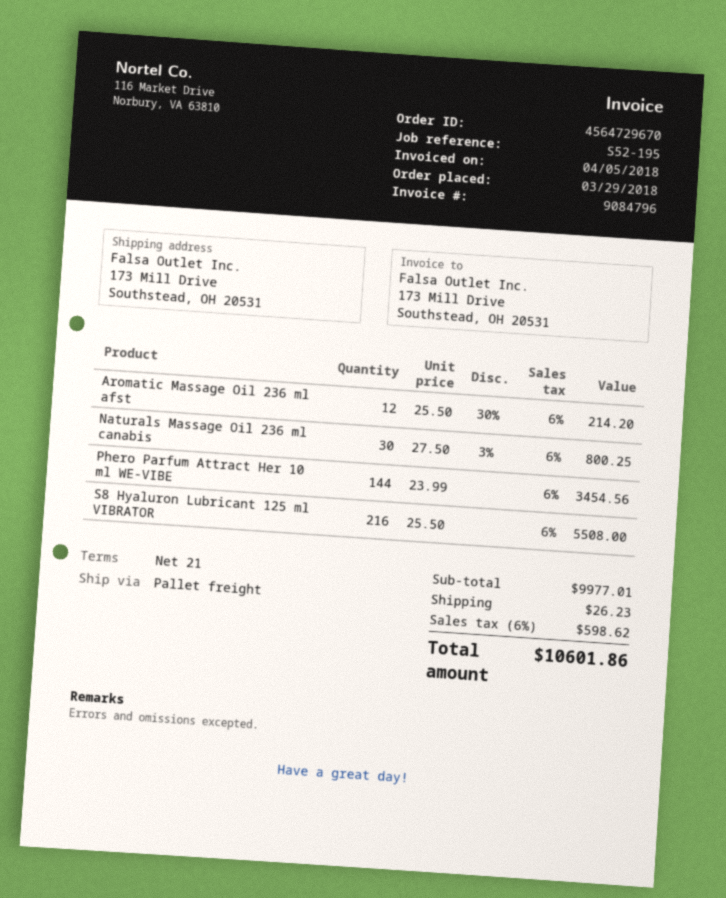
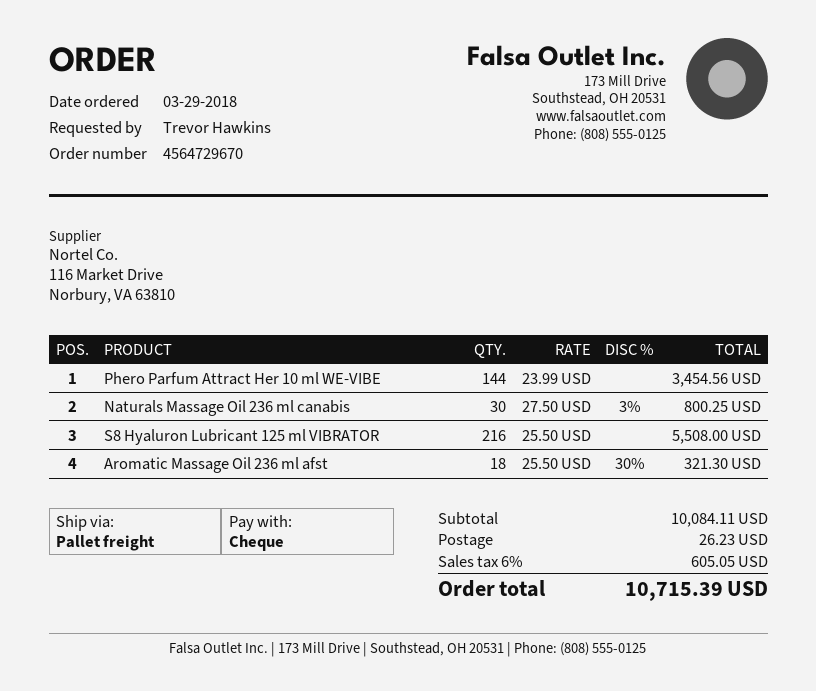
Aromatic Massage Oil 236 ml afst: 12 x 25.50 - 30% = 214.20 -> 18 x 25.50 - 30% = 321.30
subtotal: 9977.01 -> 10084.11
tax: 6% = 598.62 -> 6% = 605.05
total: 10601.86 -> 10715.39

